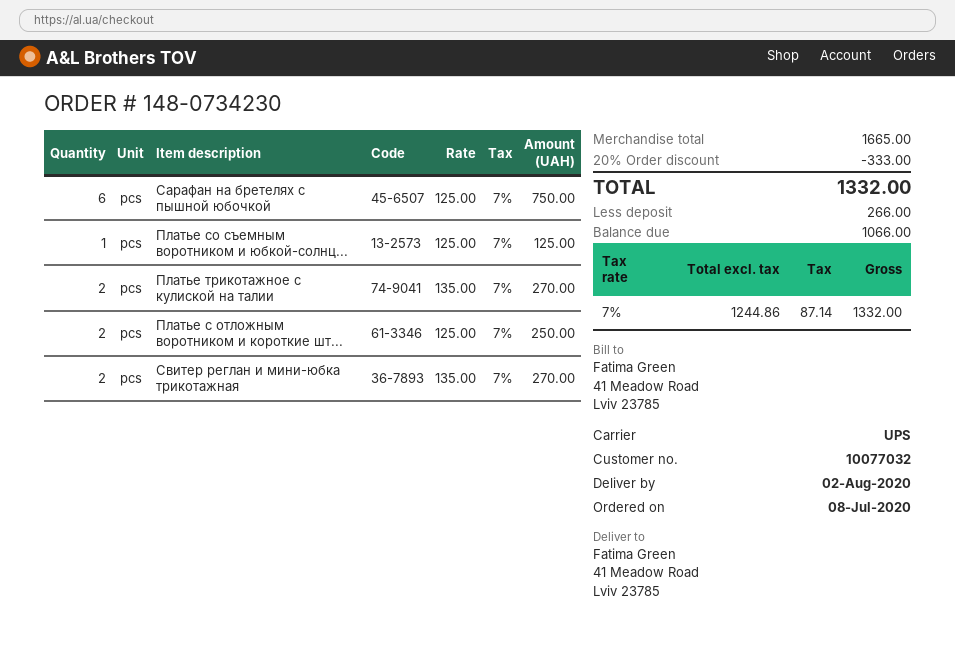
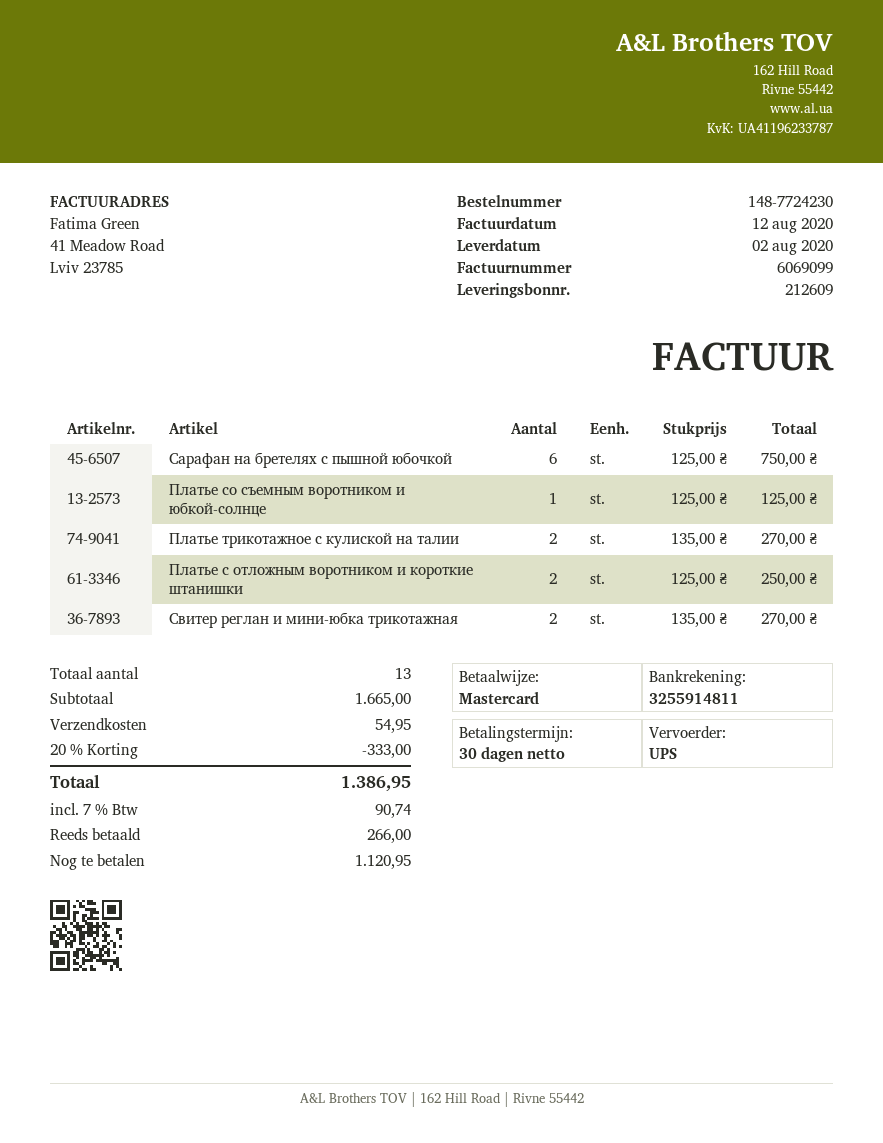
order number: 148-0734230 -> 148-7724230
shipping: none -> 54.95
tax: 7% = 87.14 -> 7% = 90.74
total: 1332.00 -> 1386.95
balance: 1066.00 -> 1120.95

